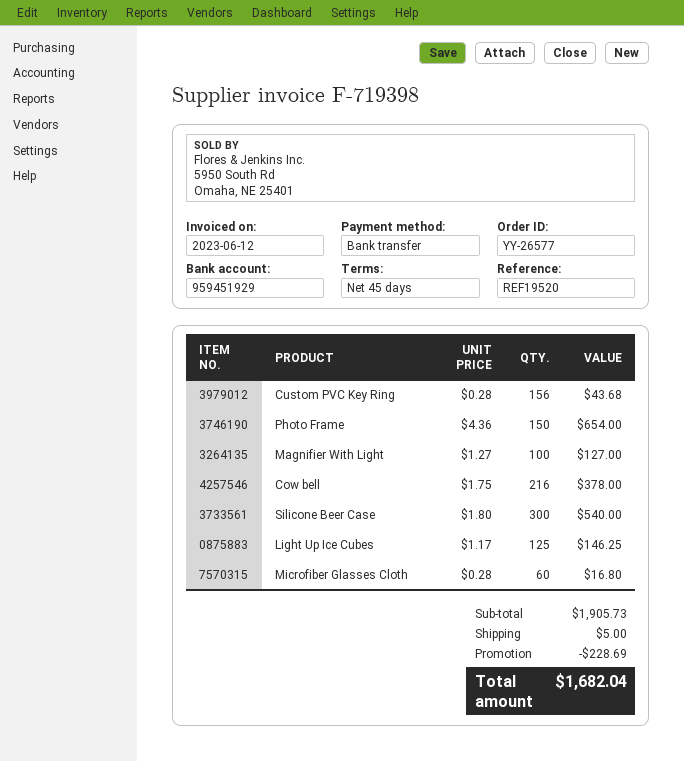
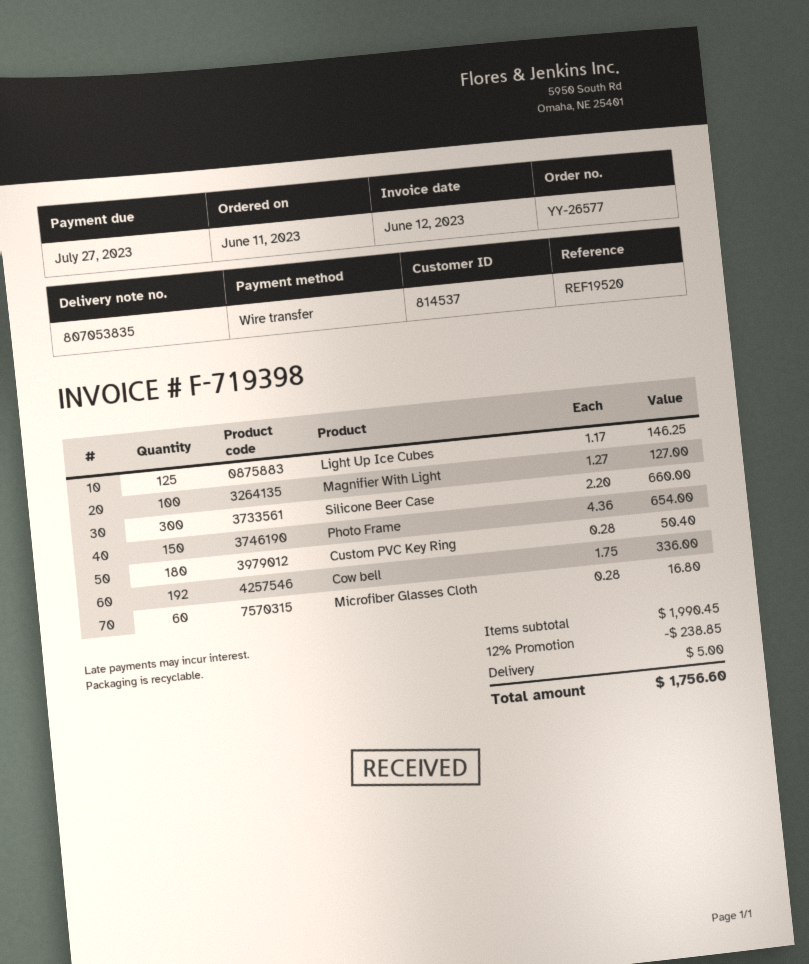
Custom PVC Key Ring: 156 x 0.28 = 43.68 -> 180 x 0.28 = 50.40
Cow bell: 216 x 1.75 = 378.00 -> 192 x 1.75 = 336.00
Silicone Beer Case: 300 x 1.80 = 540.00 -> 300 x 2.20 = 660.00
subtotal: 1905.73 -> 1990.45
discount: 228.69 -> 238.85
total: 1682.04 -> 1756.60

